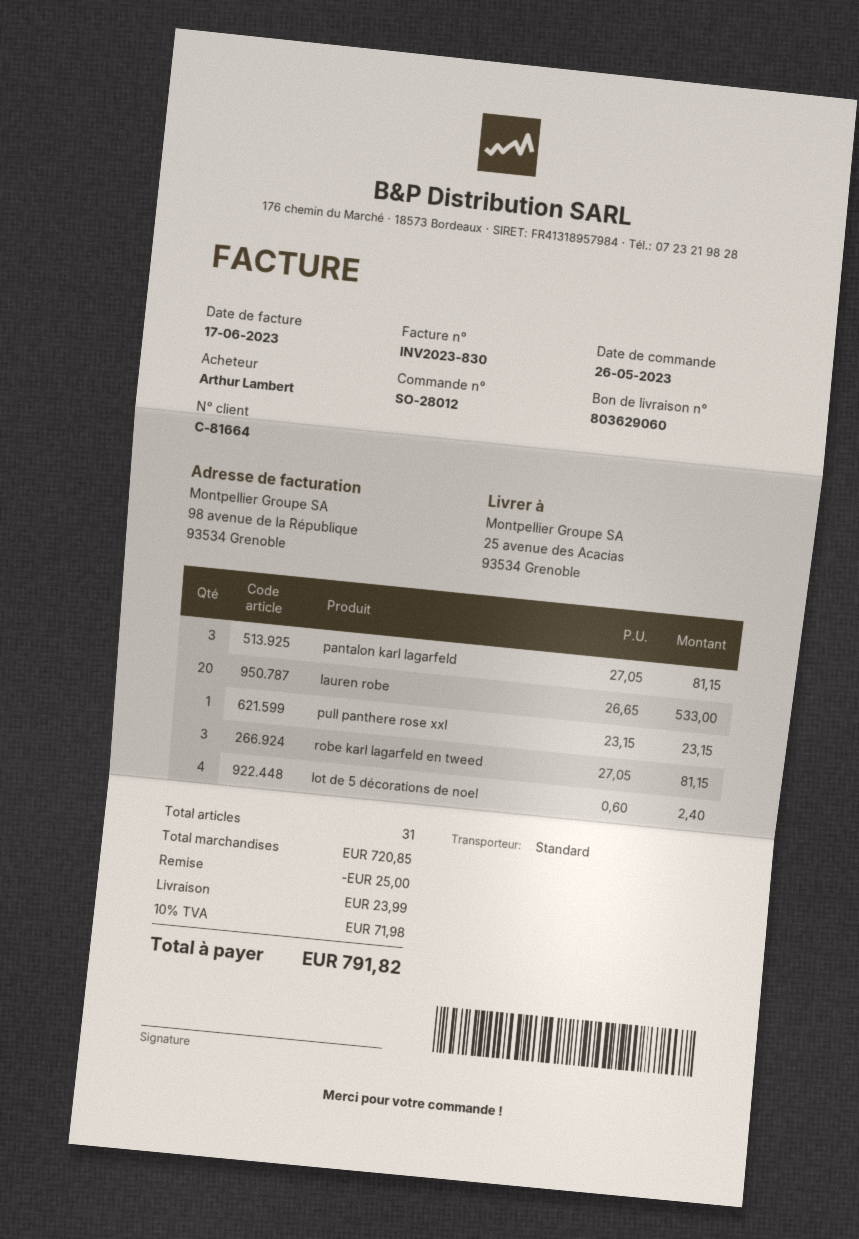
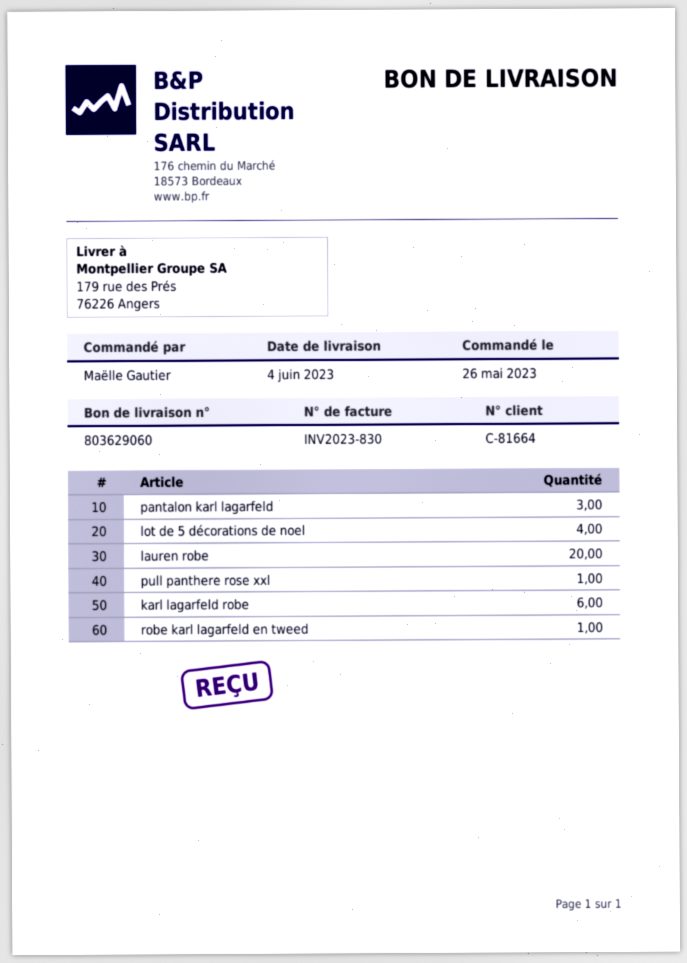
ordered by: Arthur Lambert -> Maëlle Gautier
ship to: 25 avenue des Acacias, 93534 Grenoble -> 179 rue des Prés, 76226 Angers
robe karl lagarfeld en tweed: 3 -> 1
karl lagarfeld robe: none -> 6

